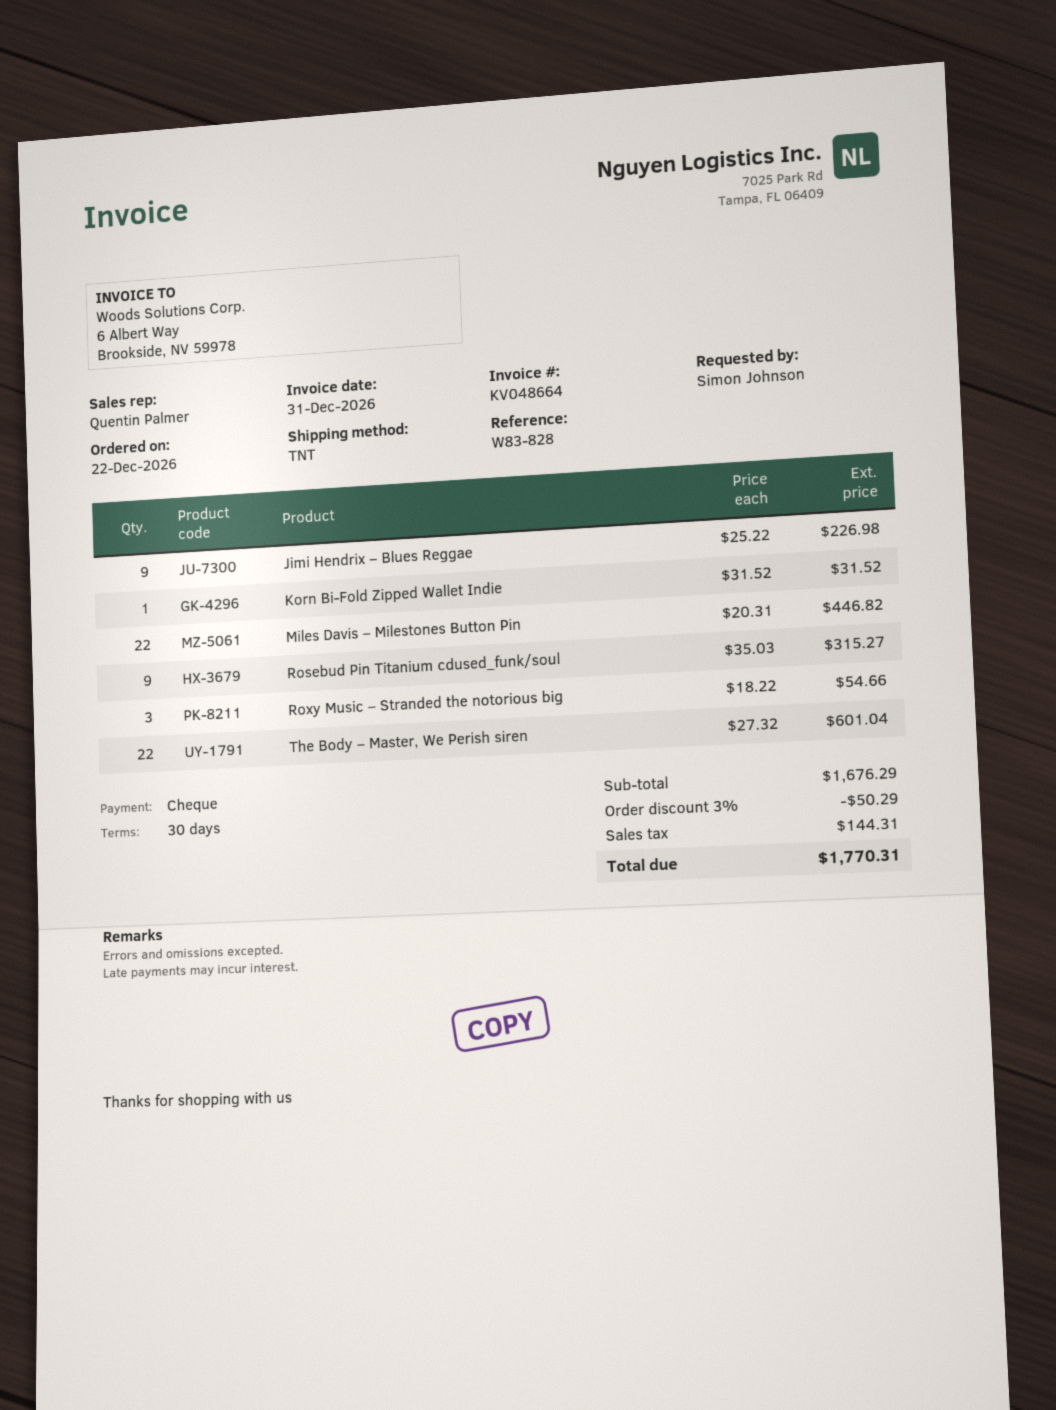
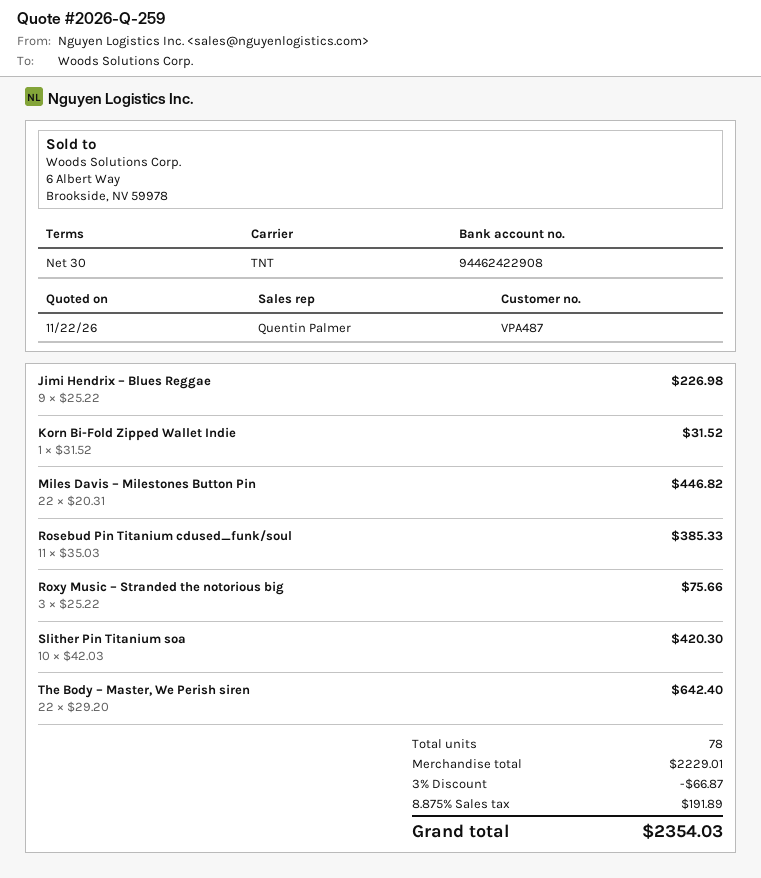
Rosebud Pin Titanium cdused_funk/soul: 9 x 35.03 = 315.27 -> 11 x 35.03 = 385.33
Roxy Music – Stranded the notorious big: 3 x 18.22 = 54.66 -> 3 x 25.22 = 75.66
The Body – Master, We Perish siren: 22 x 27.32 = 601.04 -> 22 x 29.20 = 642.40
Slither Pin Titanium soa: none -> 10 x 42.03 = 420.30
subtotal: 1676.29 -> 2229.01
discount: 3% = 50.29 -> 3% = 66.87
tax: 144.31 -> 191.89
total: 1770.31 -> 2354.03

